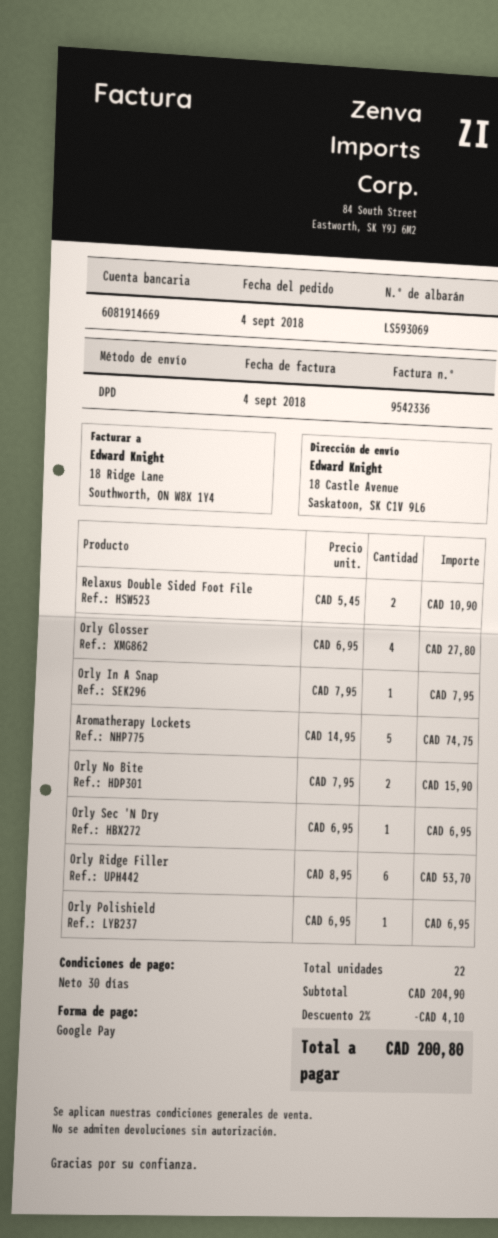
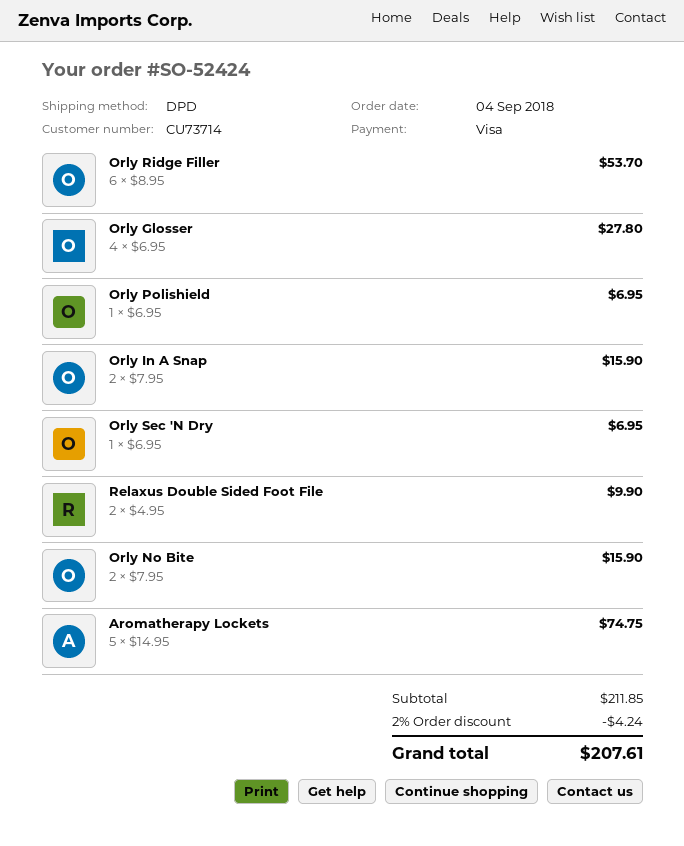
payment method: Google Pay -> Visa
Relaxus Double Sided Foot File: 2 x 5.45 = 10.90 -> 2 x 4.95 = 9.90
Orly In A Snap: 1 x 7.95 = 7.95 -> 2 x 7.95 = 15.90
subtotal: 204.90 -> 211.85
discount: 2% = 4.10 -> 2% = 4.24
total: 200.80 -> 207.61

